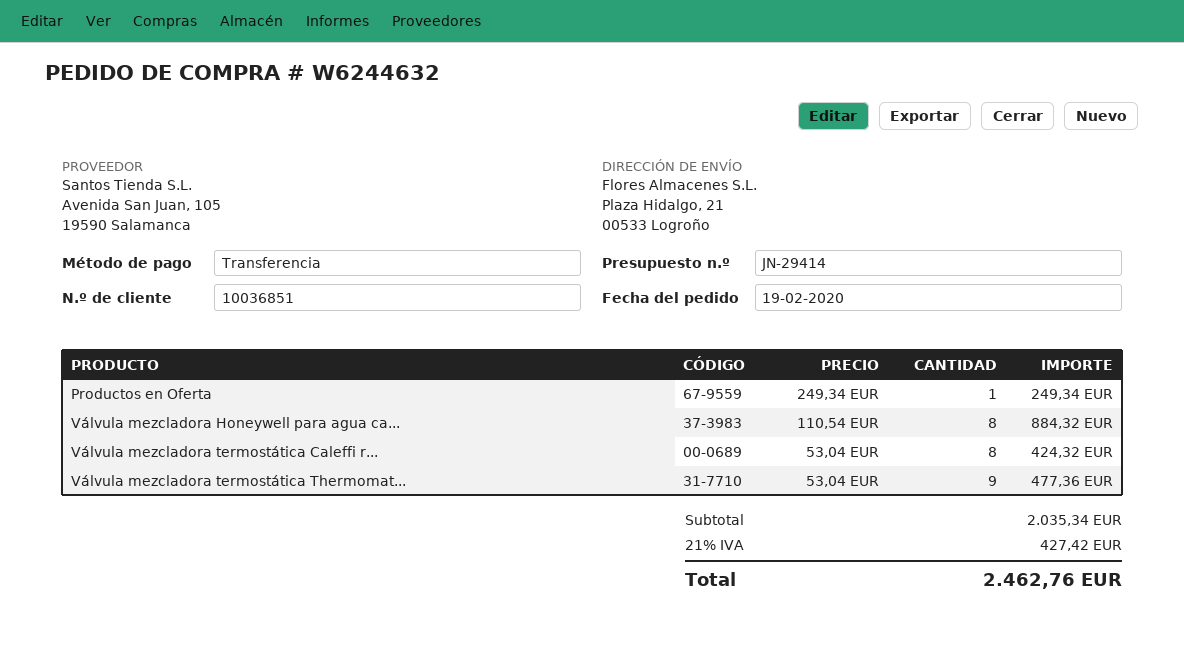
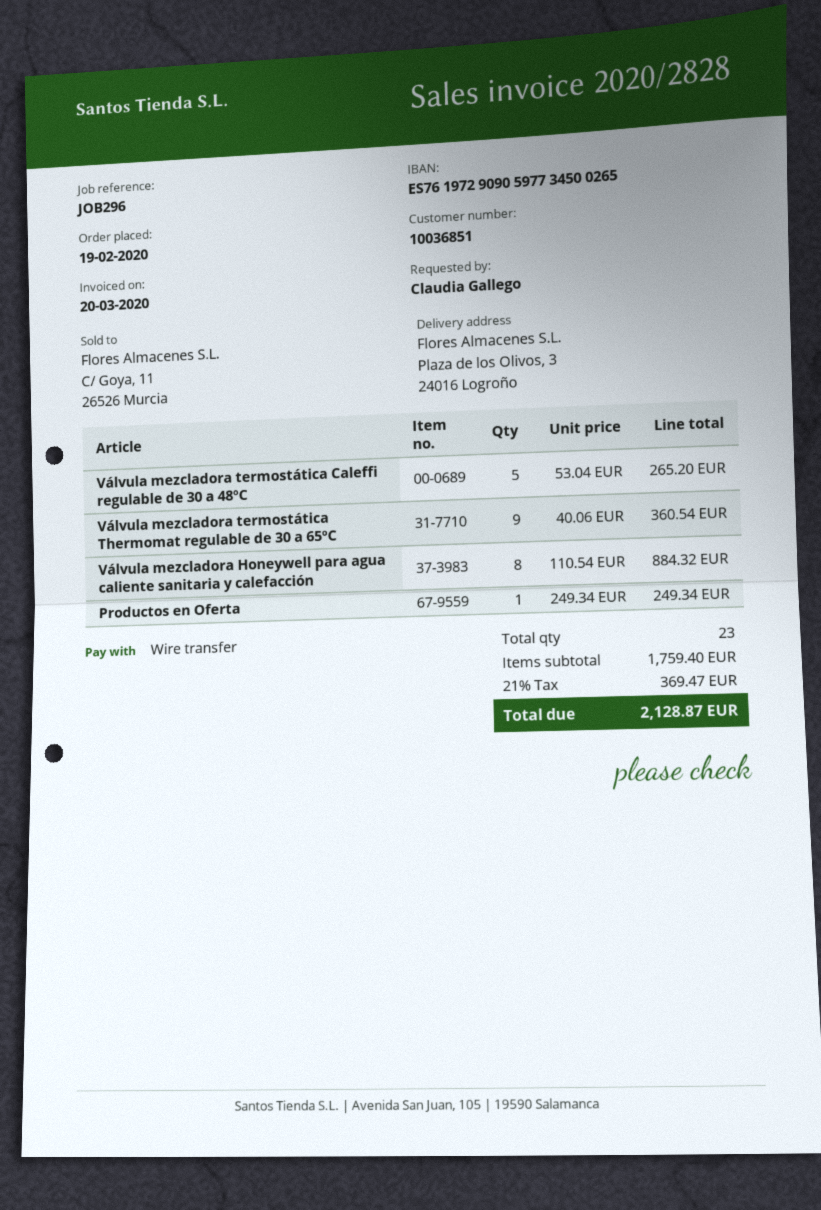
ship to: Plaza Hidalgo, 21, 00533 Logroño -> Plaza de los Olivos, 3, 24016 Logroño
Válvula mezcladora termostática Caleffi r...: 8 x 53.04 = 424.32 -> 5 x 53.04 = 265.20
Válvula mezcladora termostática Thermomat...: 9 x 53.04 = 477.36 -> 9 x 40.06 = 360.54
subtotal: 2035.34 -> 1759.40
tax: 21% = 427.42 -> 21% = 369.47
total: 2462.76 -> 2128.87

